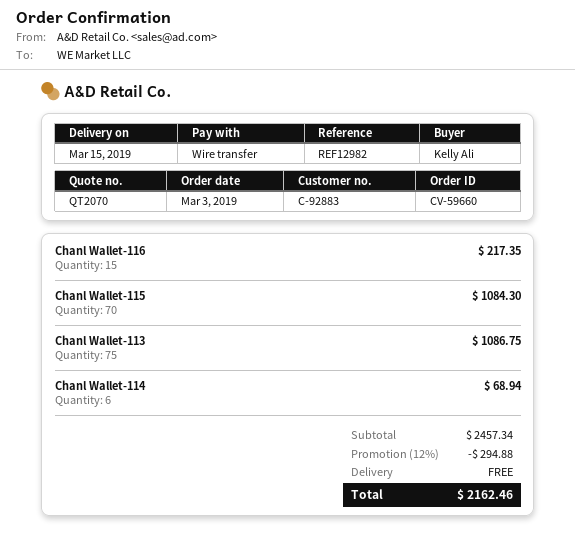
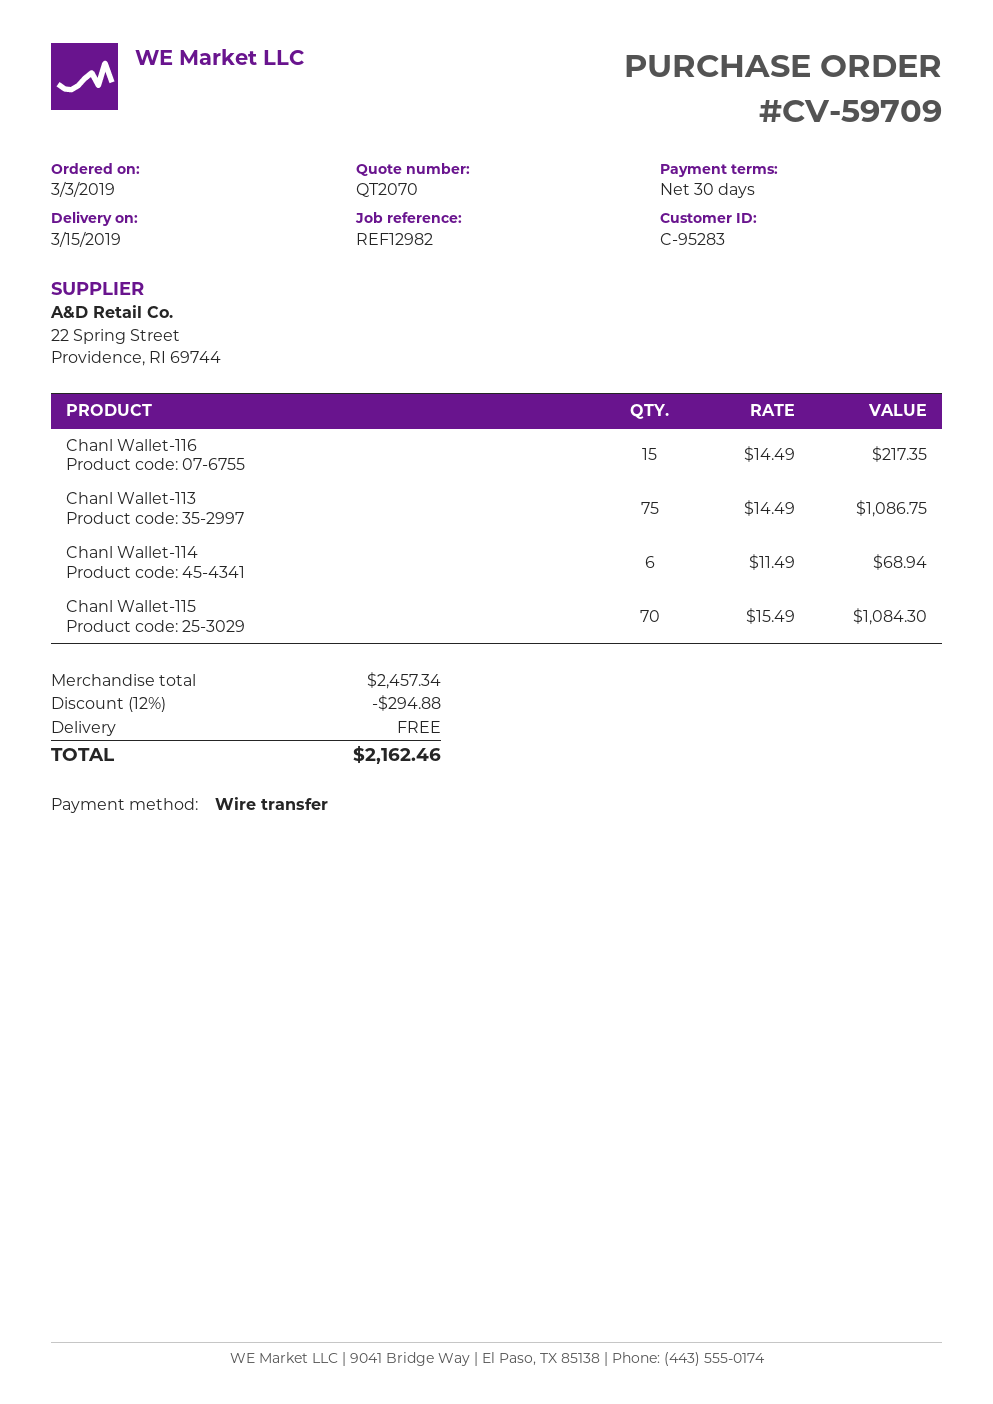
order number: CV-59660 -> CV-59709
customer number: C-92883 -> C-95283

